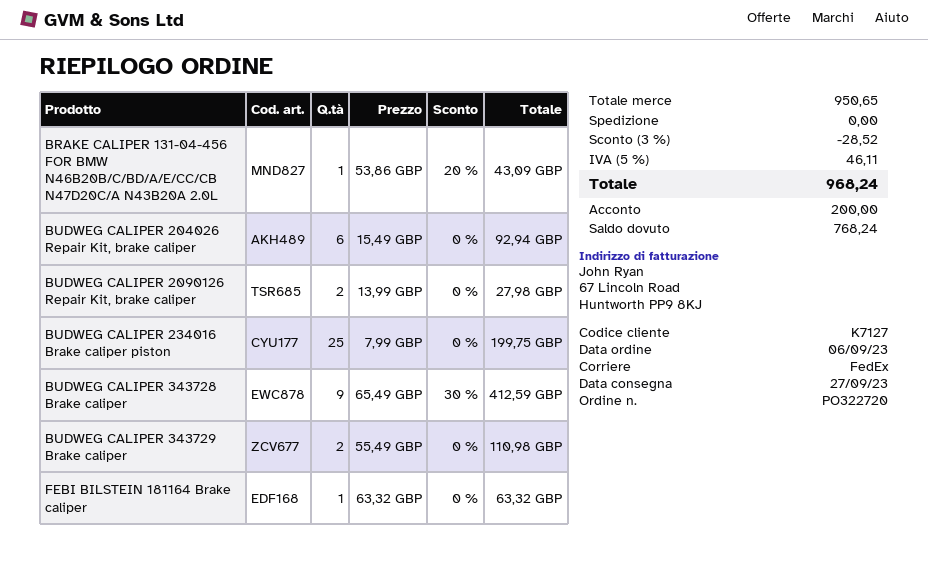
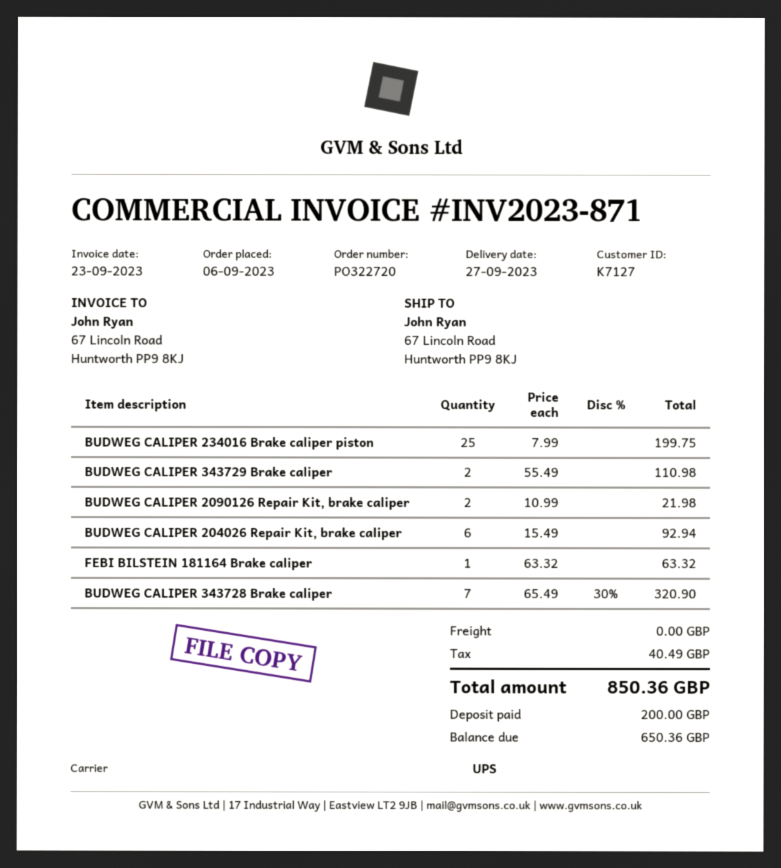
shipping method: FedEx -> UPS
BRAKE CALIPER 131-04-456 FOR BMW N46B20B/C/BD/A/E/CC/CB N47D20C/A N43B20A 2.0L: 1 x 53.86 - 20% = 43.09 -> none
BUDWEG CALIPER 2090126 Repair Kit, brake caliper: 2 x 13.99 = 27.98 -> 2 x 10.99 = 21.98
BUDWEG CALIPER 343728 Brake caliper: 9 x 65.49 - 30% = 412.59 -> 7 x 65.49 - 30% = 320.90
discount: 3% = 28.52 -> none
tax: 46.11 -> 40.49
total: 968.24 -> 850.36
balance: 768.24 -> 650.36

